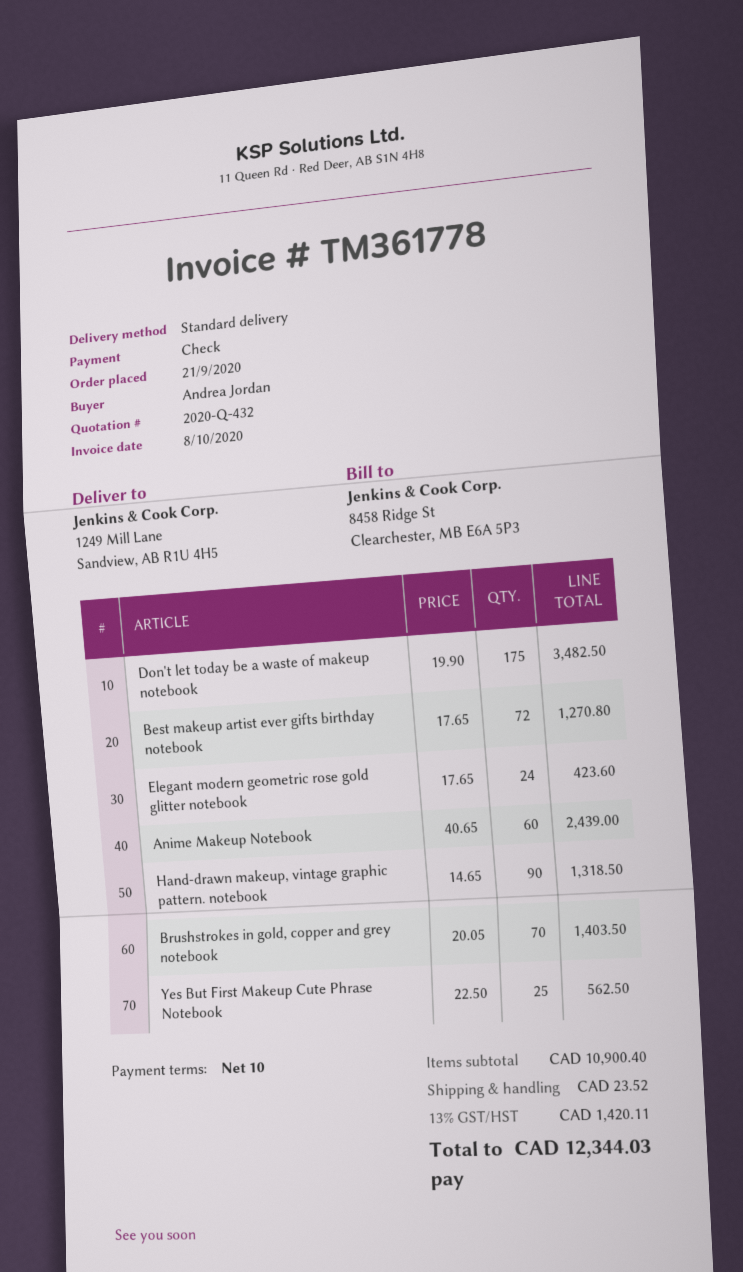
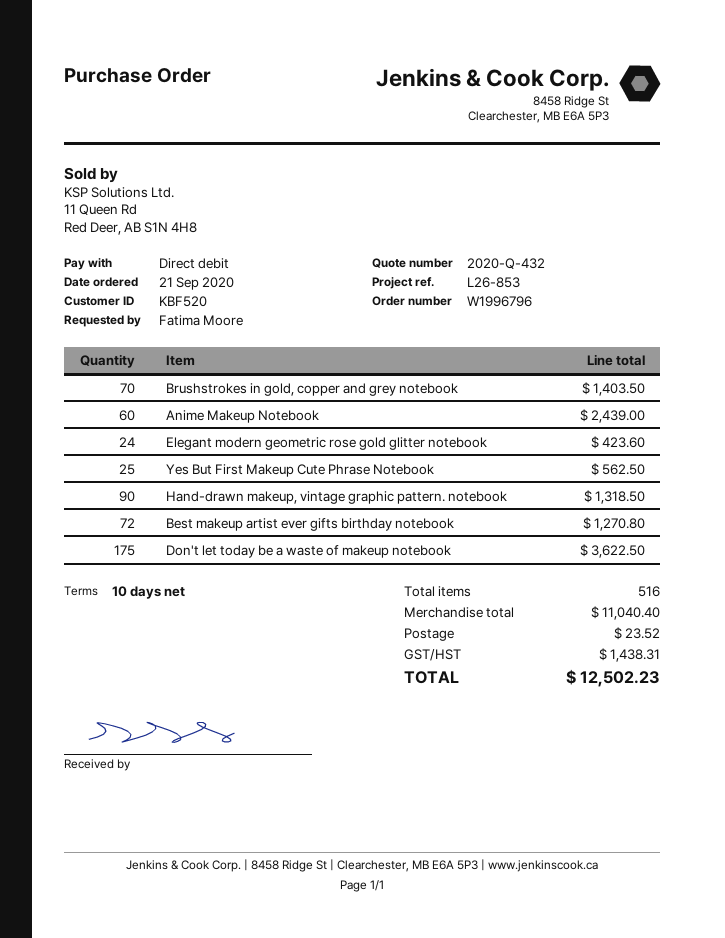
ordered by: Andrea Jordan -> Fatima Moore
payment method: cheque -> direct debit
Don't let today be a waste of makeup notebook: 175 for 3482.50 -> 175 for 3622.50
subtotal: 10900.40 -> 11040.40
tax: 1420.11 -> 1438.31
total: 12344.03 -> 12502.23

